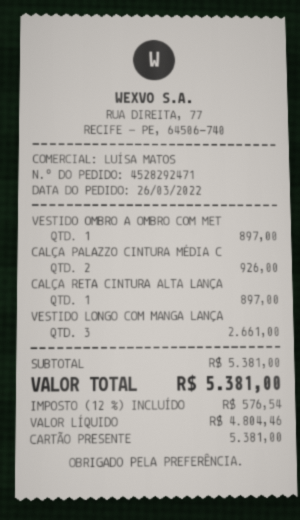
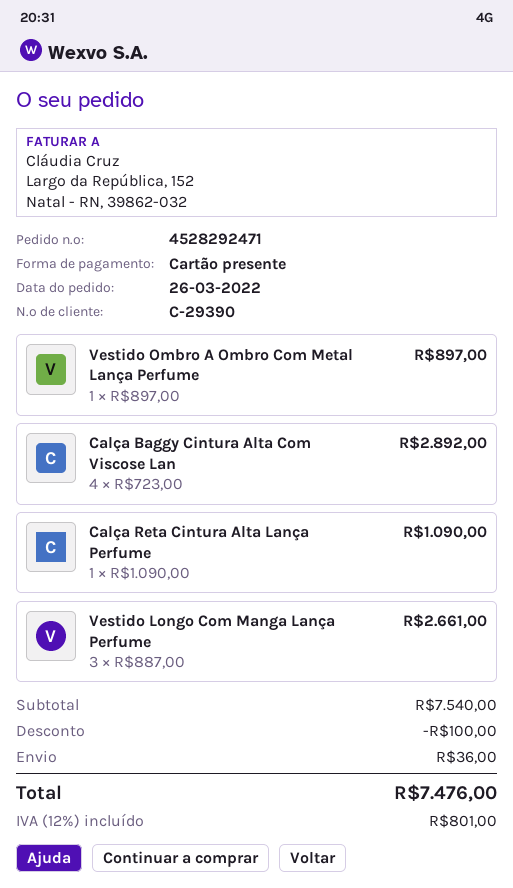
CALÇA PALAZZO CINTURA MÉDIA C: 2 for 926.00 -> none
CALÇA RETA CINTURA ALTA LANÇA: 1 for 897.00 -> 1 for 1090.00
Calça Baggy Cintura Alta Com Viscose Lan: none -> 4 for 2892.00
subtotal: 5381.00 -> 7540.00
discount: none -> 100.00
shipping: none -> 36.00
tax: 12% = 576.54 -> 12% = 801.00
total: 5381.00 -> 7476.00

